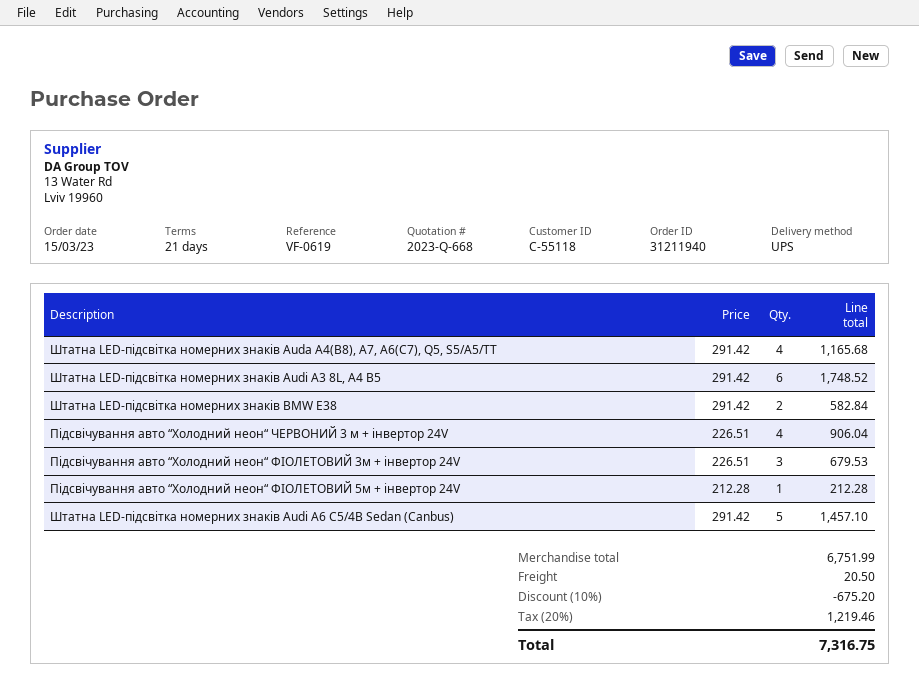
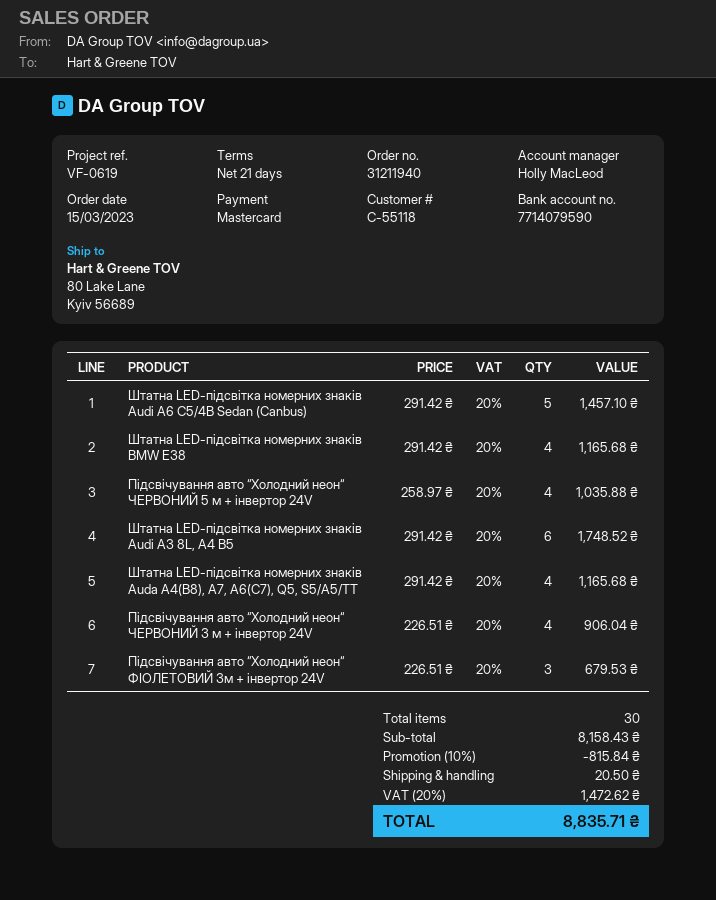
Штатна LED-підсвітка номерних знаків BMW E38: 2 x 291.42 = 582.84 -> 4 x 291.42 = 1165.68
Підсвічування авто “Холодний неон“ ФІОЛЕТОВИЙ 5м + інвертор 24V: 1 x 212.28 = 212.28 -> none
Підсвічування авто “Холодний неон“ ЧЕРВОНИЙ 5 м + інвертор 24V: none -> 4 x 258.97 = 1035.88
subtotal: 6751.99 -> 8158.43
discount: 10% = 675.20 -> 10% = 815.84
tax: 20% = 1219.46 -> 20% = 1472.62
total: 7316.75 -> 8835.71

